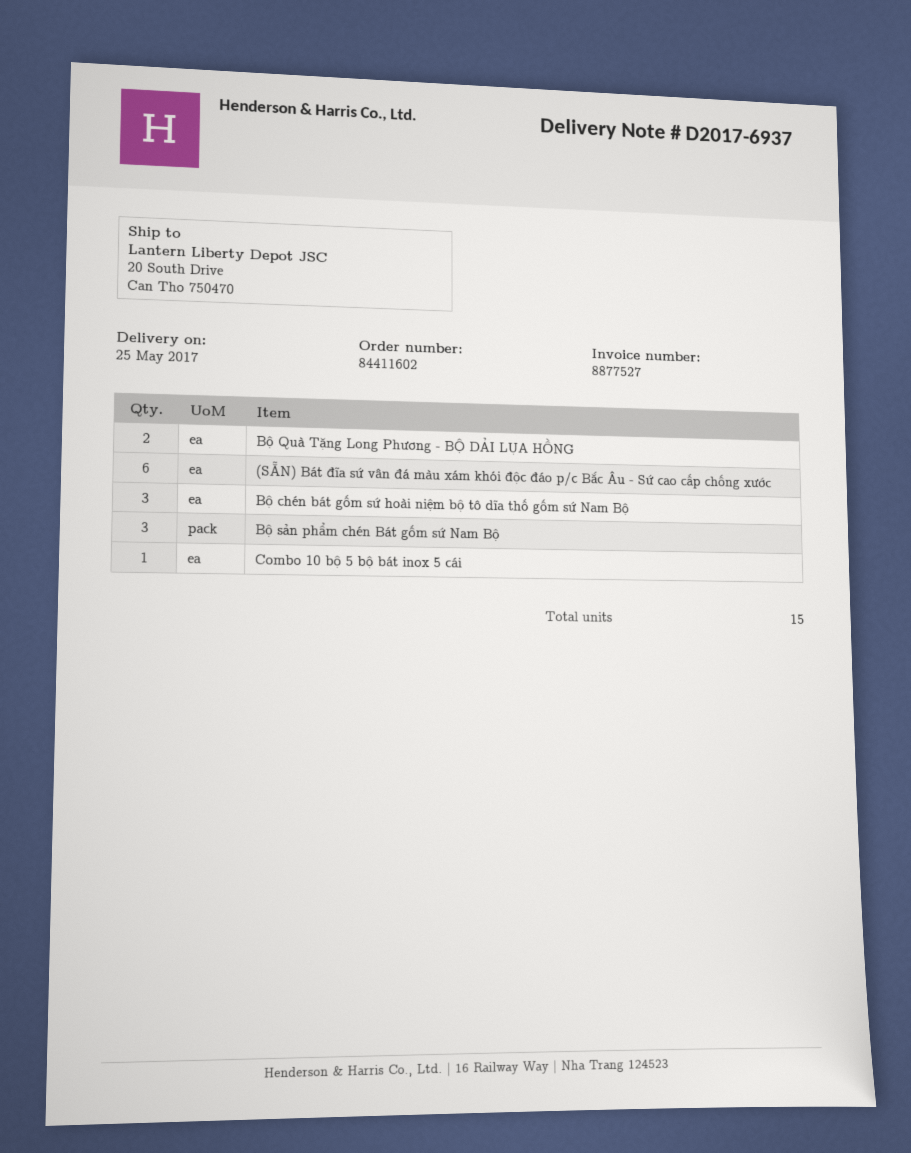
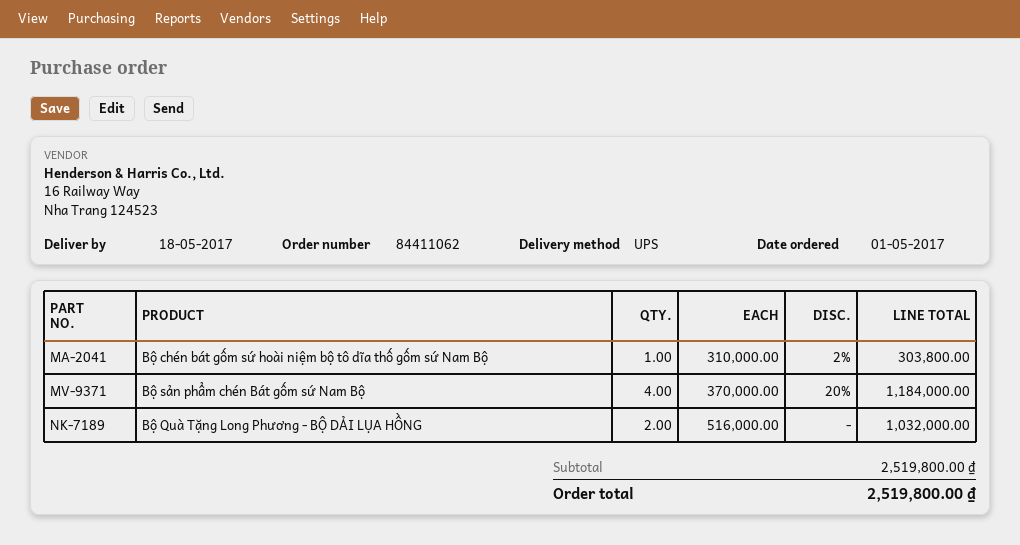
order number: 84411602 -> 84411062
delivery date: 2017-05-25 -> 2017-05-18
(SẴN) Bát đĩa sứ vân đá màu xám khói độc đáo p/c Bắc Âu - Sứ cao cấp chống xước: 6 -> none
Bộ chén bát gốm sứ hoài niệm bộ tô dĩa thố gốm sứ Nam Bộ: 3 -> 1
Bộ sản phẩm chén Bát gốm sứ Nam Bộ: 3 -> 4
Combo 10 bộ 5 bộ bát inox 5 cái: 1 -> none

